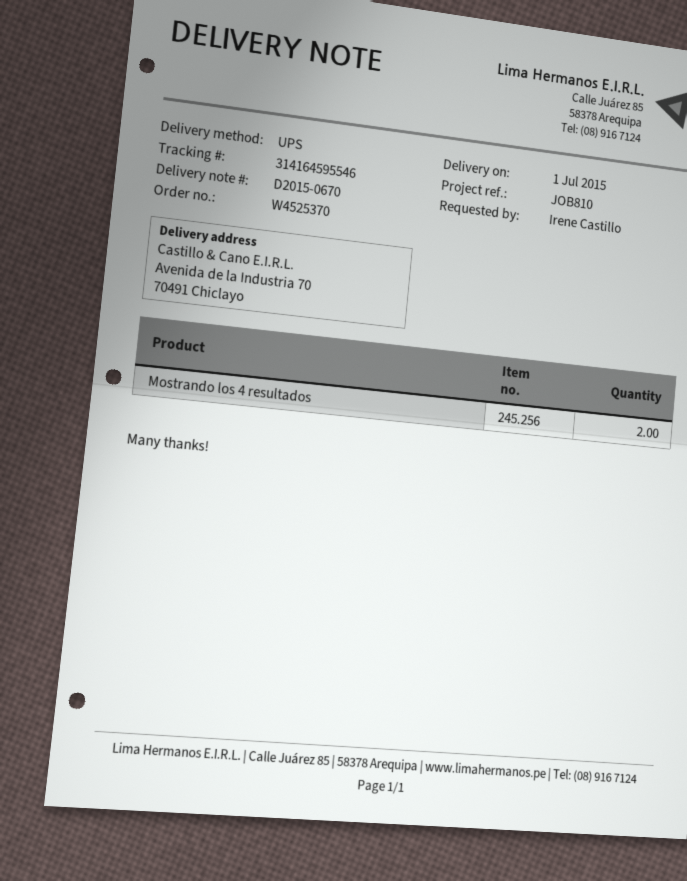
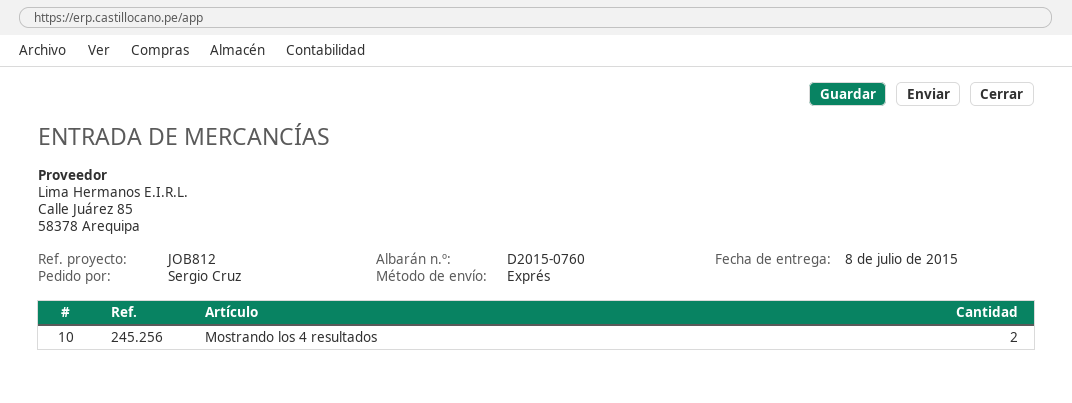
delivery note number: D2015-0670 -> D2015-0760
delivery date: 2015-07-01 -> 2015-07-08
reference: JOB810 -> JOB812
ordered by: Irene Castillo -> Sergio Cruz
shipping method: UPS -> express

